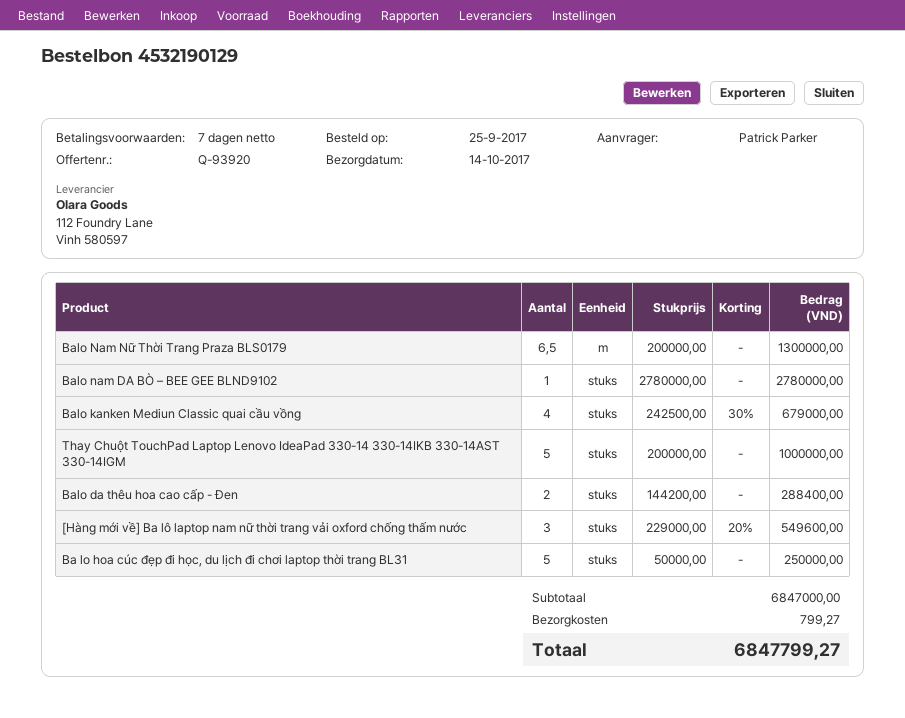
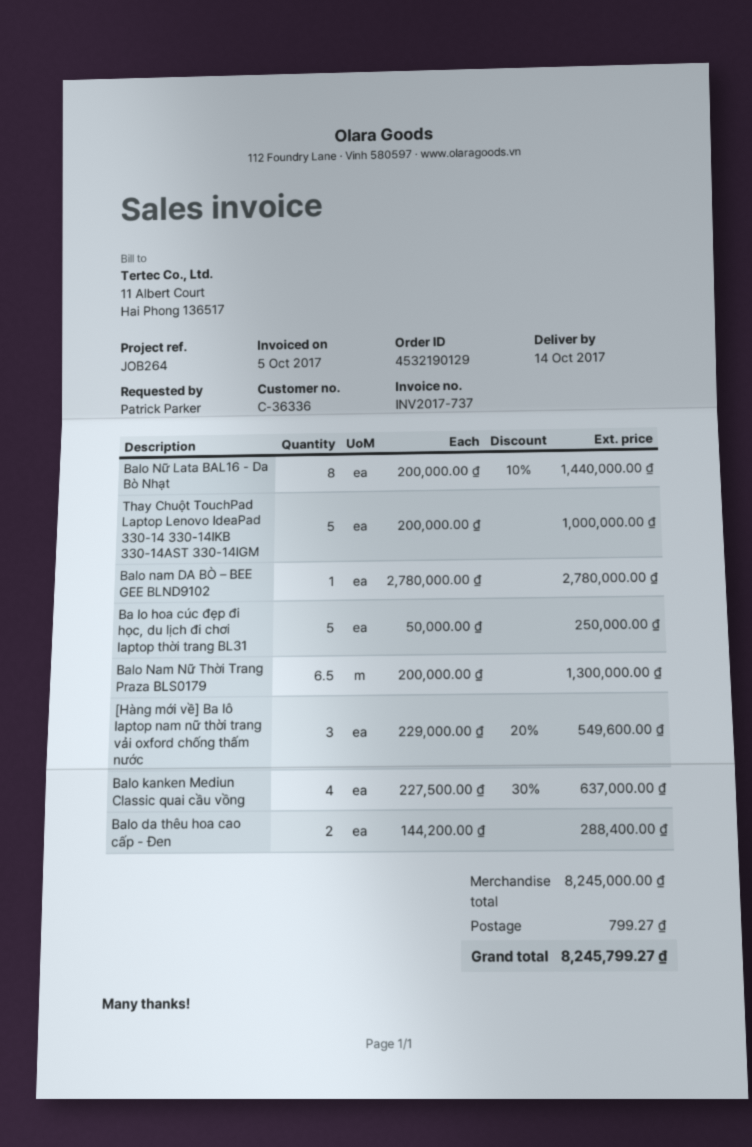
Balo kanken Mediun Classic quai cầu vồng: 4 x 242500.00 - 30% = 679000.00 -> 4 x 227500.00 - 30% = 637000.00
Balo Nữ Lata BAL16 - Da Bò Nhạt: none -> 8 x 200000.00 - 10% = 1440000.00
subtotal: 6847000.00 -> 8245000.00
total: 6847799.27 -> 8245799.27

